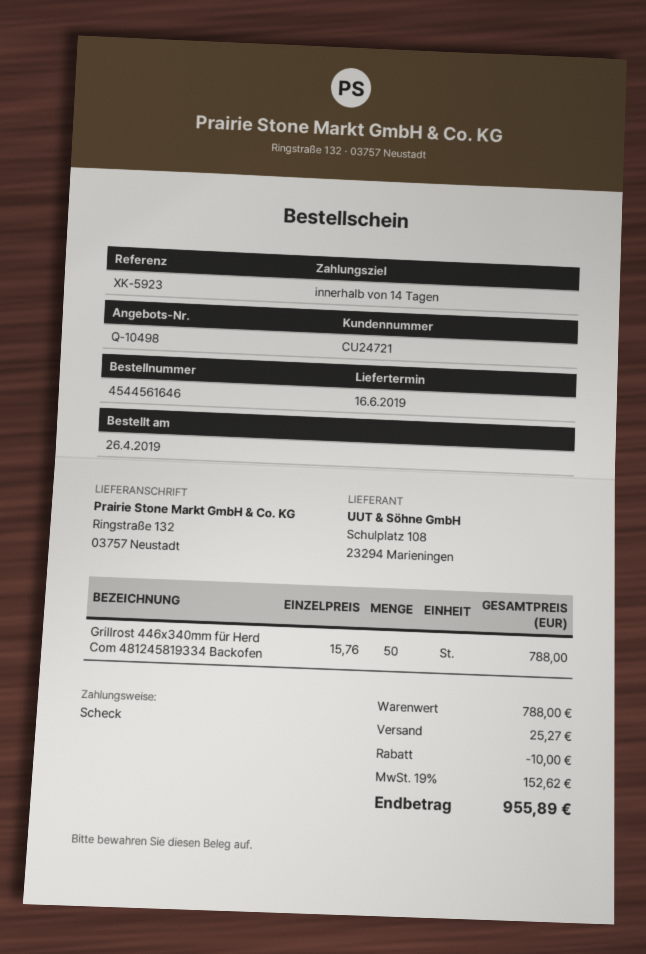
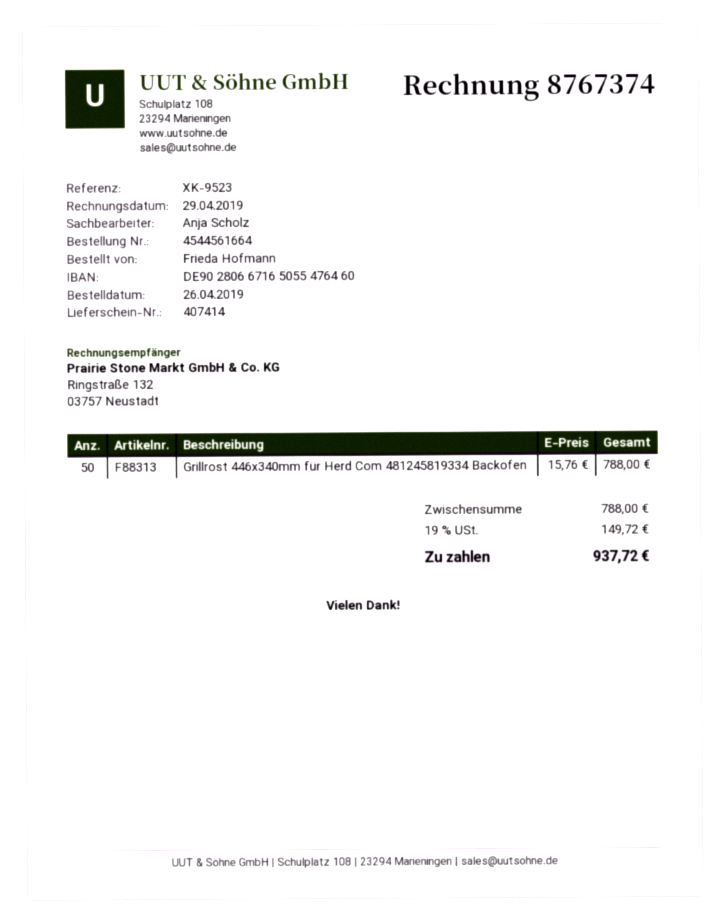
order number: 4544561646 -> 4544561664
reference: XK-5923 -> XK-9523
discount: 10.00 -> none
shipping: 25.27 -> none
tax: 19% = 152.62 -> 19% = 149.72
total: 955.89 -> 937.72

